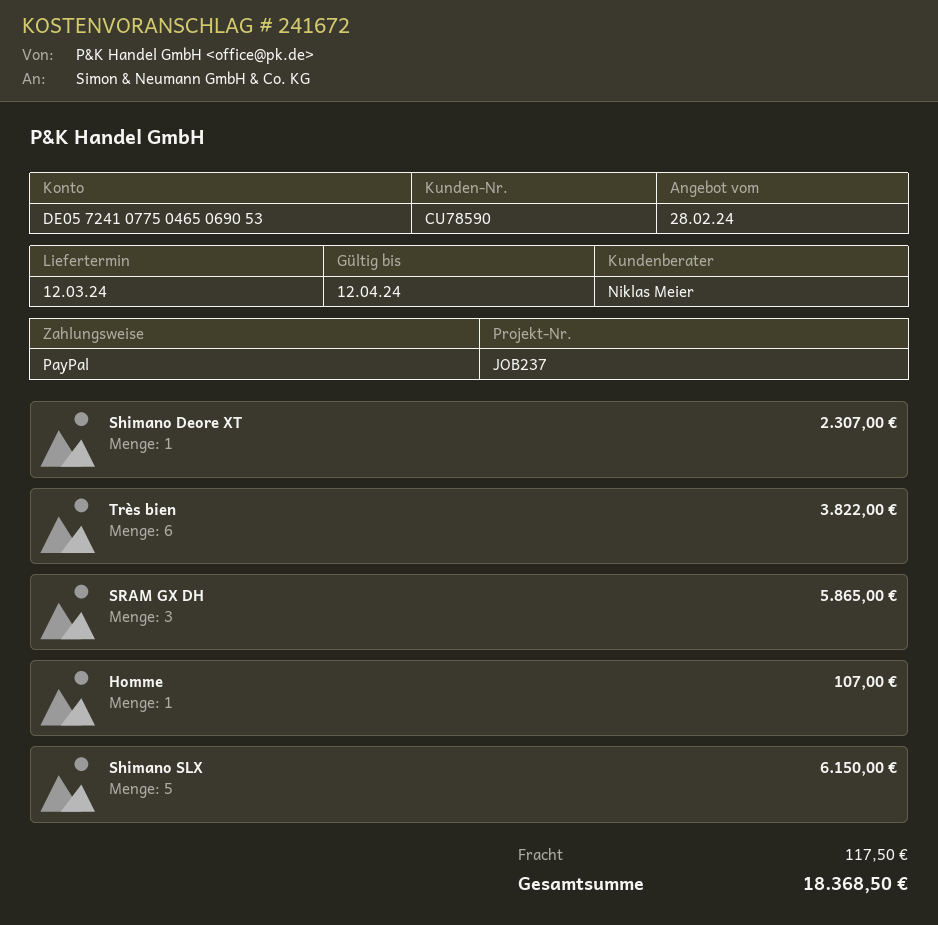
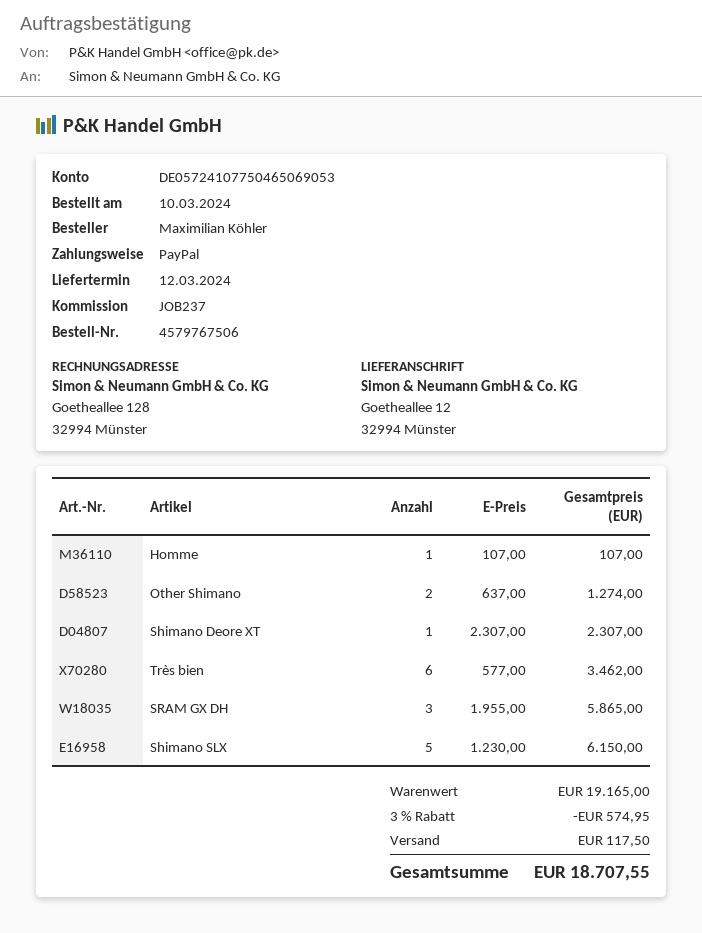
Très bien: 6 for 3822.00 -> 6 for 3462.00
Other Shimano: none -> 2 for 1274.00
discount: none -> 3% = 574.95
total: 18368.50 -> 18707.55

